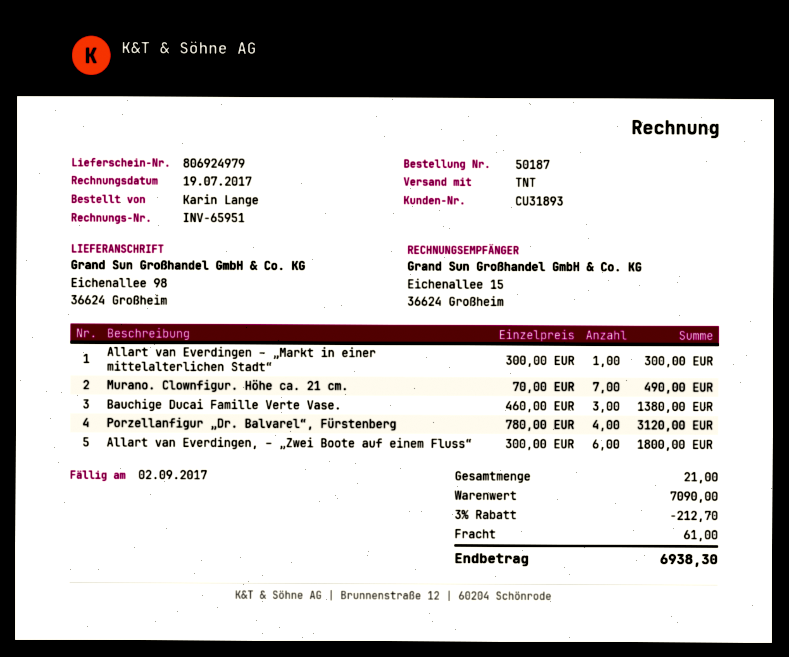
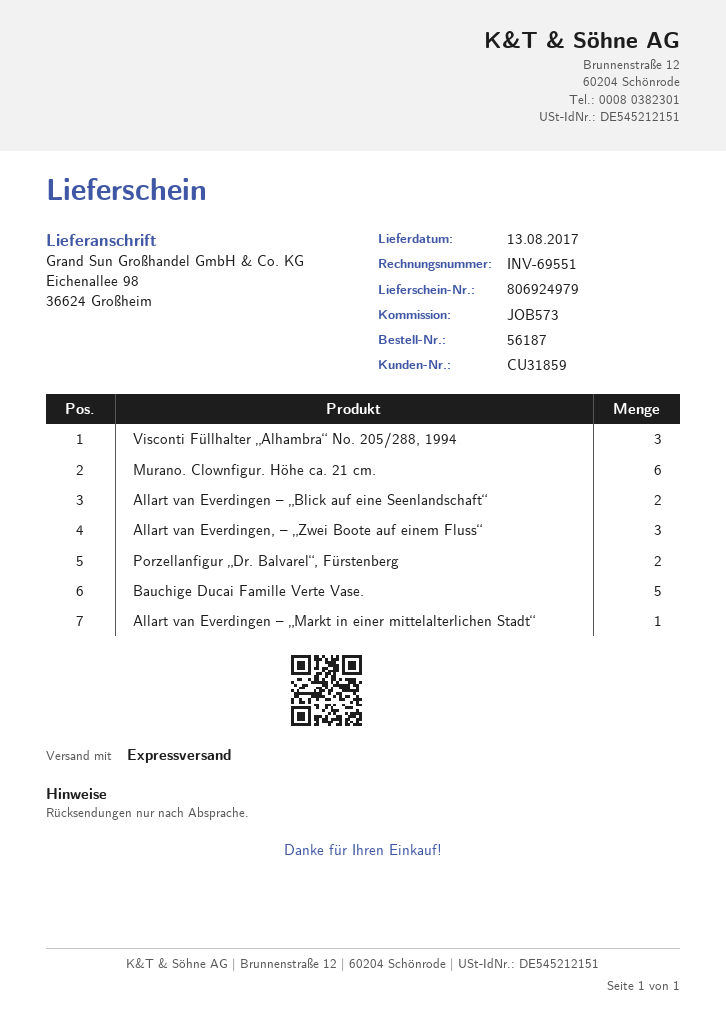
order number: 50187 -> 56187
invoice number: INV-65951 -> INV-69551
customer number: CU31893 -> CU31859
shipping method: TNT -> express
Murano. Clownfigur. Höhe ca. 21 cm.: 7 -> 6
Bauchige Ducai Famille Verte Vase.: 3 -> 5
Porzellanfigur „Dr. Balvarel“, Fürstenberg: 4 -> 2
Allart van Everdingen, – „Zwei Boote auf einem Fluss“: 6 -> 3
Visconti Füllhalter „Alhambra“ No. 205/288, 1994: none -> 3
Allart van Everdingen – „Blick auf eine Seenlandschaft“: none -> 2

